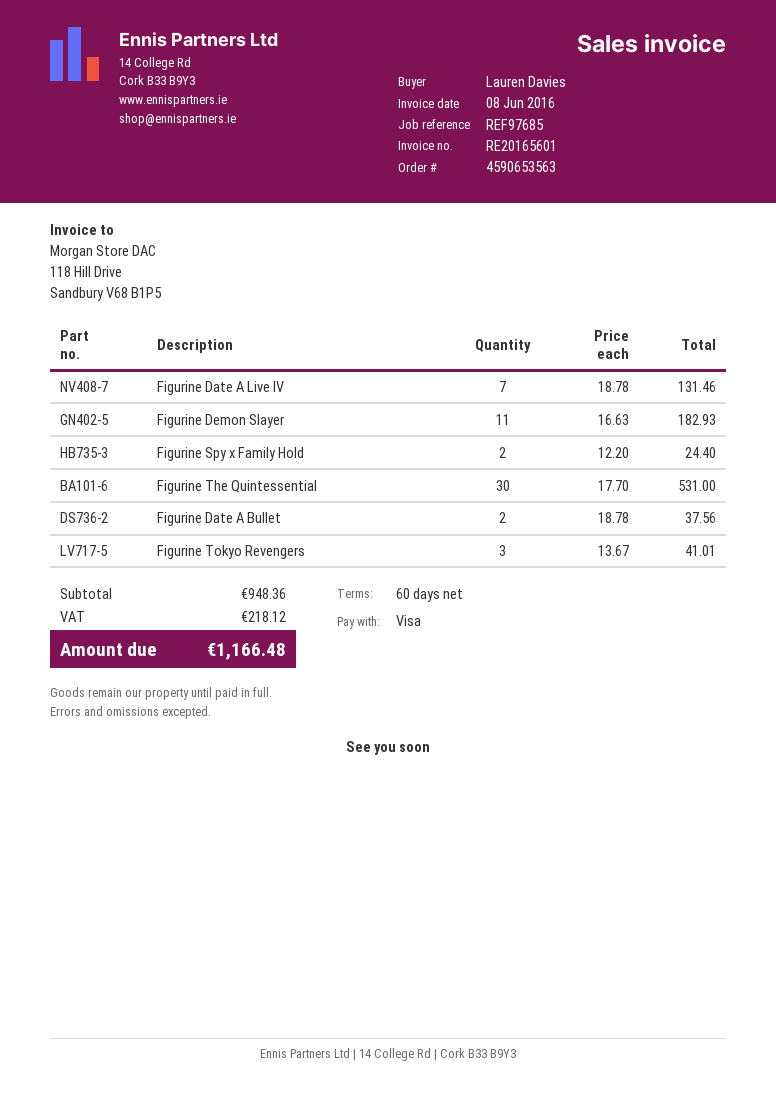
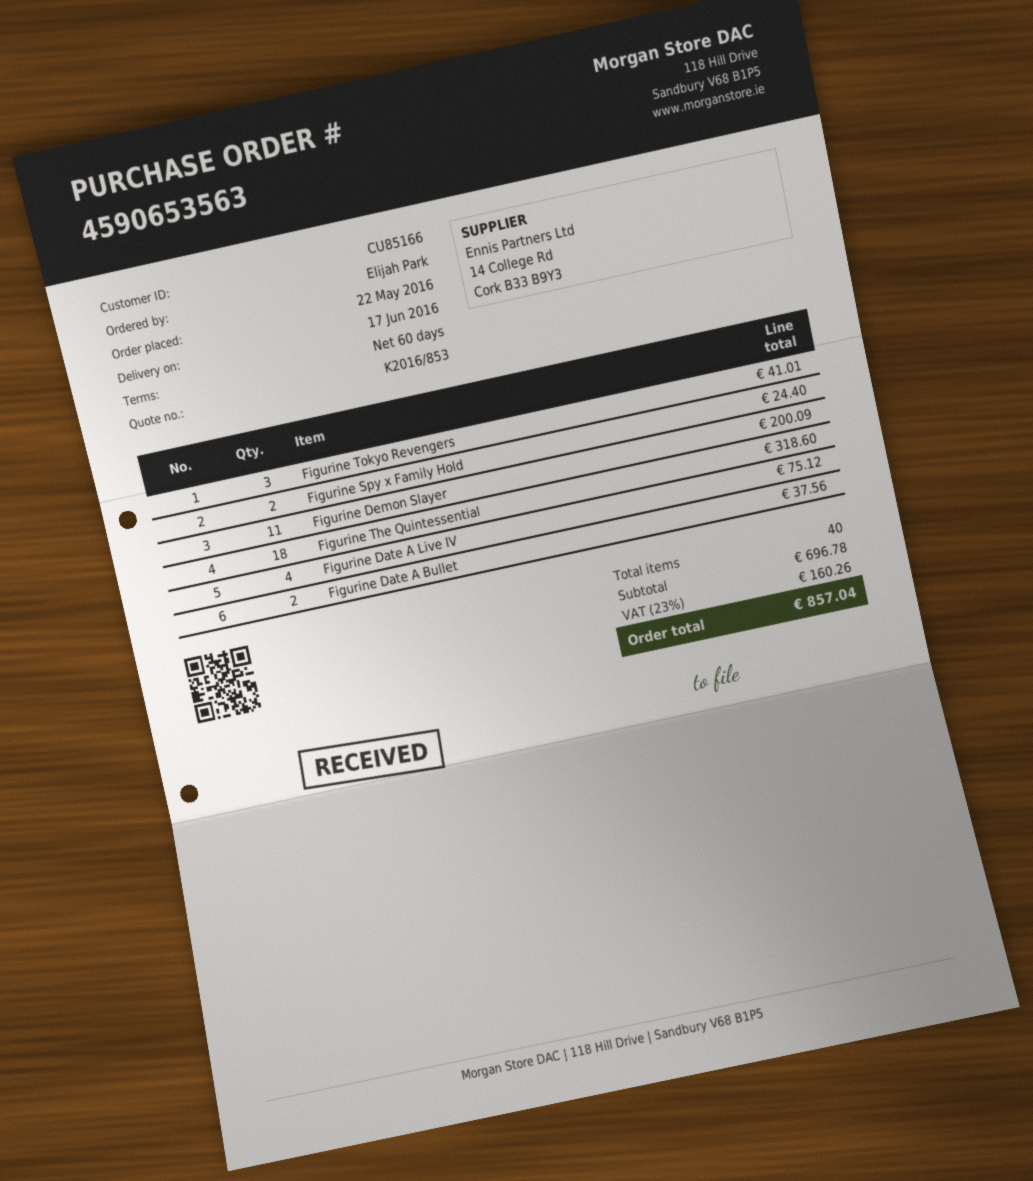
ordered by: Lauren Davies -> Elijah Park
Figurine Date A Live IV: 7 for 131.46 -> 4 for 75.12
Figurine Demon Slayer: 11 for 182.93 -> 11 for 200.09
Figurine The Quintessential: 30 for 531.00 -> 18 for 318.60
subtotal: 948.36 -> 696.78
tax: 218.12 -> 160.26
total: 1166.48 -> 857.04

